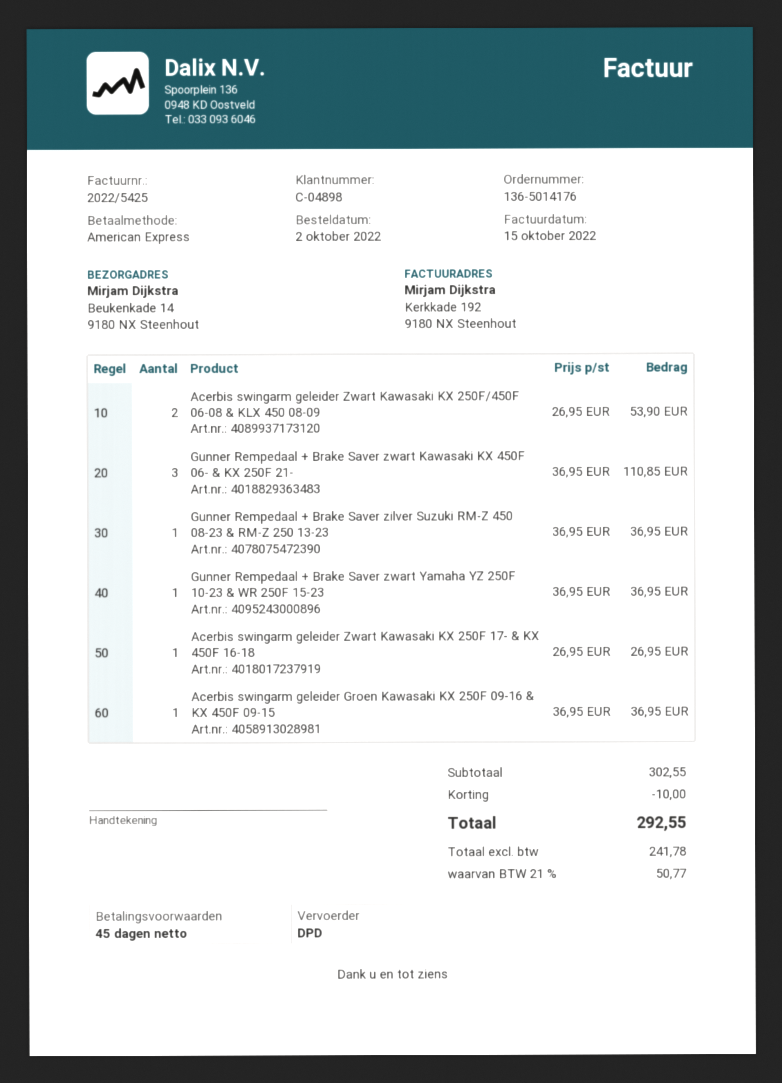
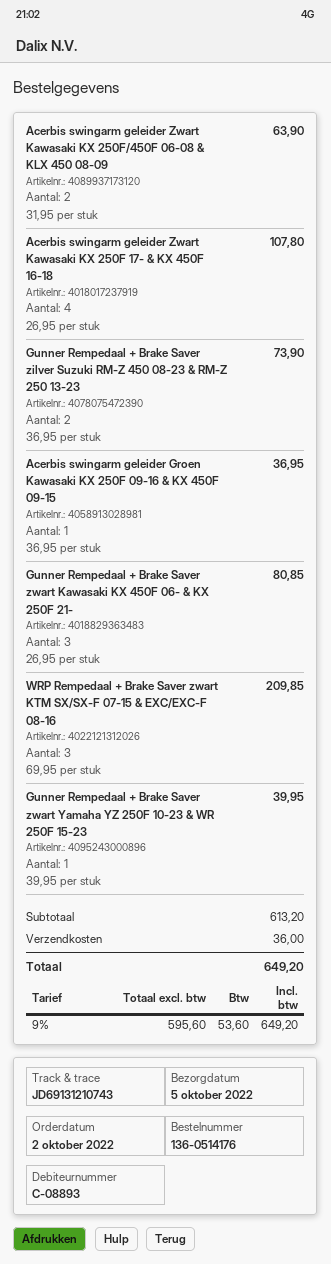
order number: 136-5014176 -> 136-0514176
customer number: C-04898 -> C-08893
Acerbis swingarm geleider Zwart Kawasaki KX 250F/450F 06-08 & KLX 450 08-09: 2 x 26.95 = 53.90 -> 2 x 31.95 = 63.90
Gunner Rempedaal + Brake Saver zwart Kawasaki KX 450F 06- & KX 250F 21-: 3 x 36.95 = 110.85 -> 3 x 26.95 = 80.85
Gunner Rempedaal + Brake Saver zilver Suzuki RM-Z 450 08-23 & RM-Z 250 13-23: 1 x 36.95 = 36.95 -> 2 x 36.95 = 73.90
Gunner Rempedaal + Brake Saver zwart Yamaha YZ 250F 10-23 & WR 250F 15-23: 1 x 36.95 = 36.95 -> 1 x 39.95 = 39.95
Acerbis swingarm geleider Zwart Kawasaki KX 250F 17- & KX 450F 16-18: 1 x 26.95 = 26.95 -> 4 x 26.95 = 107.80
WRP Rempedaal + Brake Saver zwart KTM SX/SX-F 07-15 & EXC/EXC-F 08-16: none -> 3 x 69.95 = 209.85
subtotal: 302.55 -> 613.20
discount: 10.00 -> none
shipping: none -> 36.00
net: 241.78 -> 595.60
tax: 21% = 50.77 -> 9% = 53.60
total: 292.55 -> 649.20

